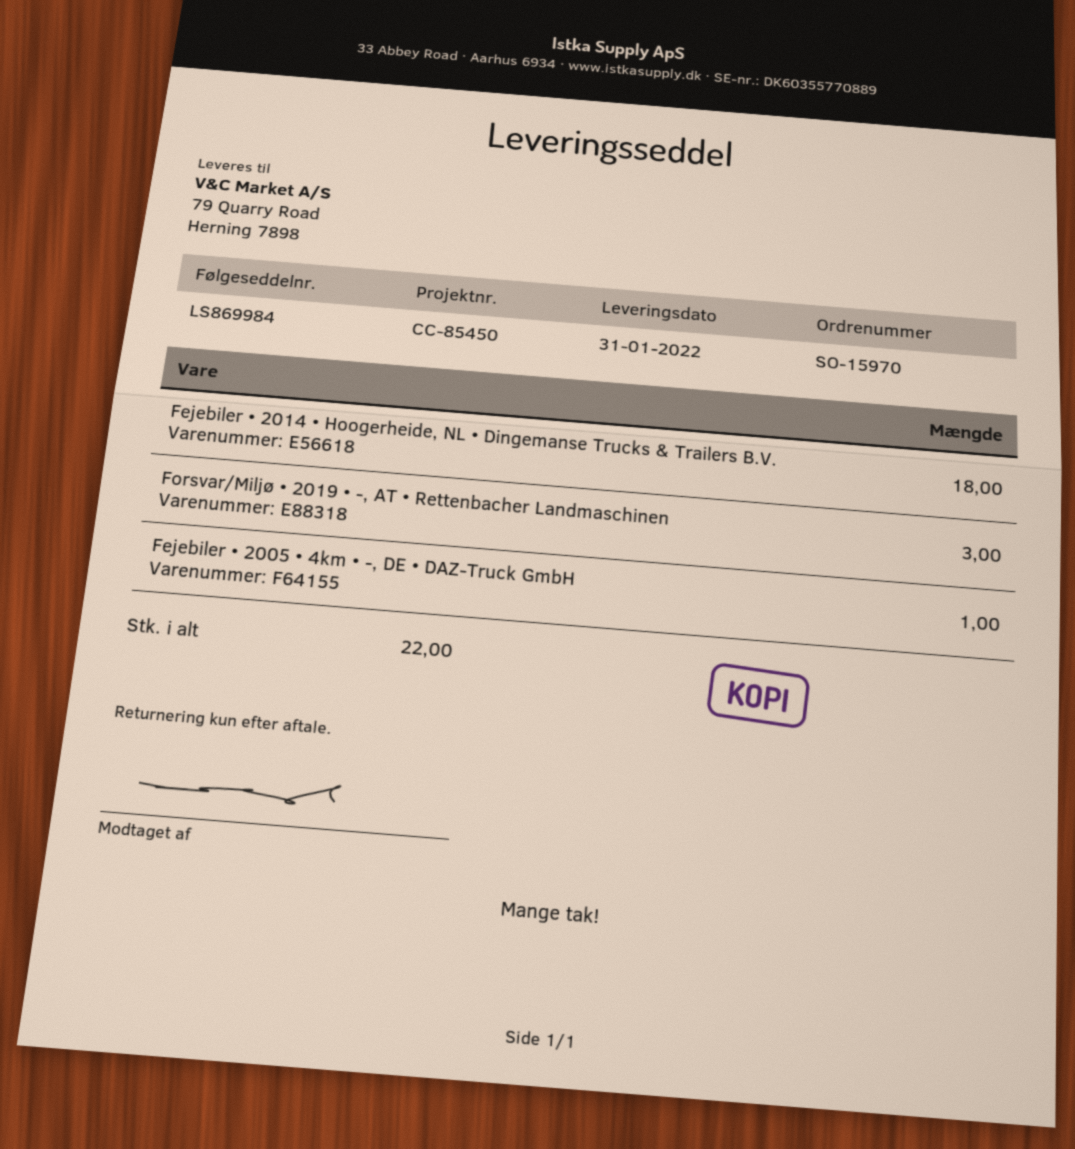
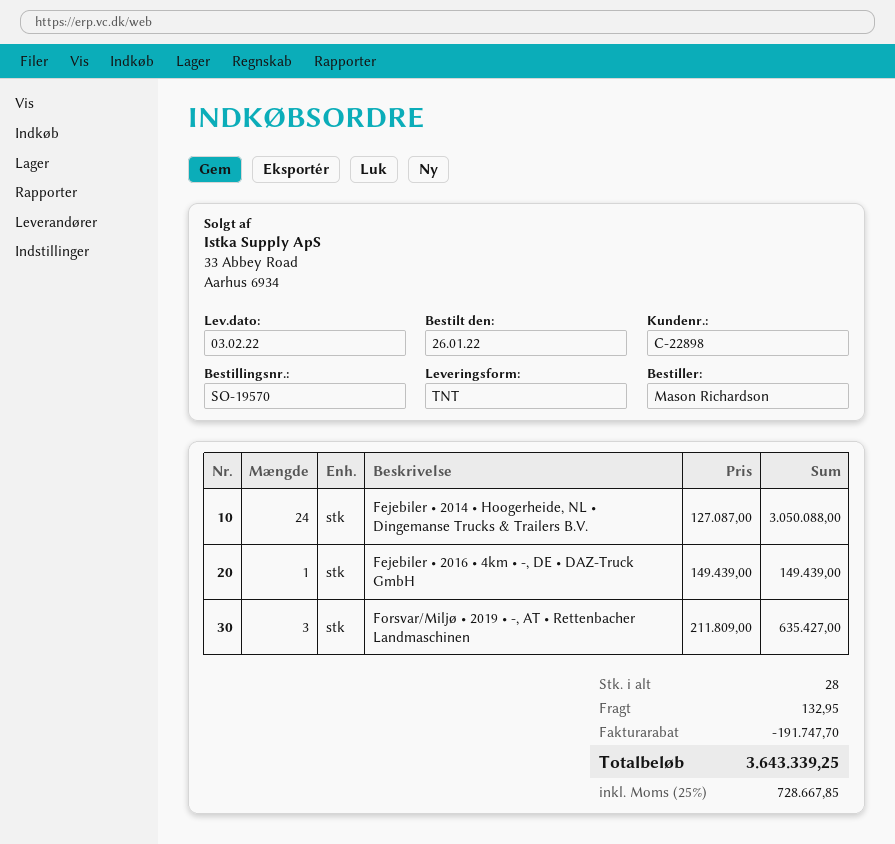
order number: SO-15970 -> SO-19570
delivery date: 2022-01-31 -> 2022-02-03
Fejebiler • 2014 • Hoogerheide, NL • Dingemanse Trucks & Trailers B.V.: 18 -> 24
Fejebiler • 2005 • 4km • -, DE • DAZ-Truck GmbH: 1 -> none
Fejebiler • 2016 • 4km • -, DE • DAZ-Truck GmbH: none -> 1
total quantity: 22 -> 28

